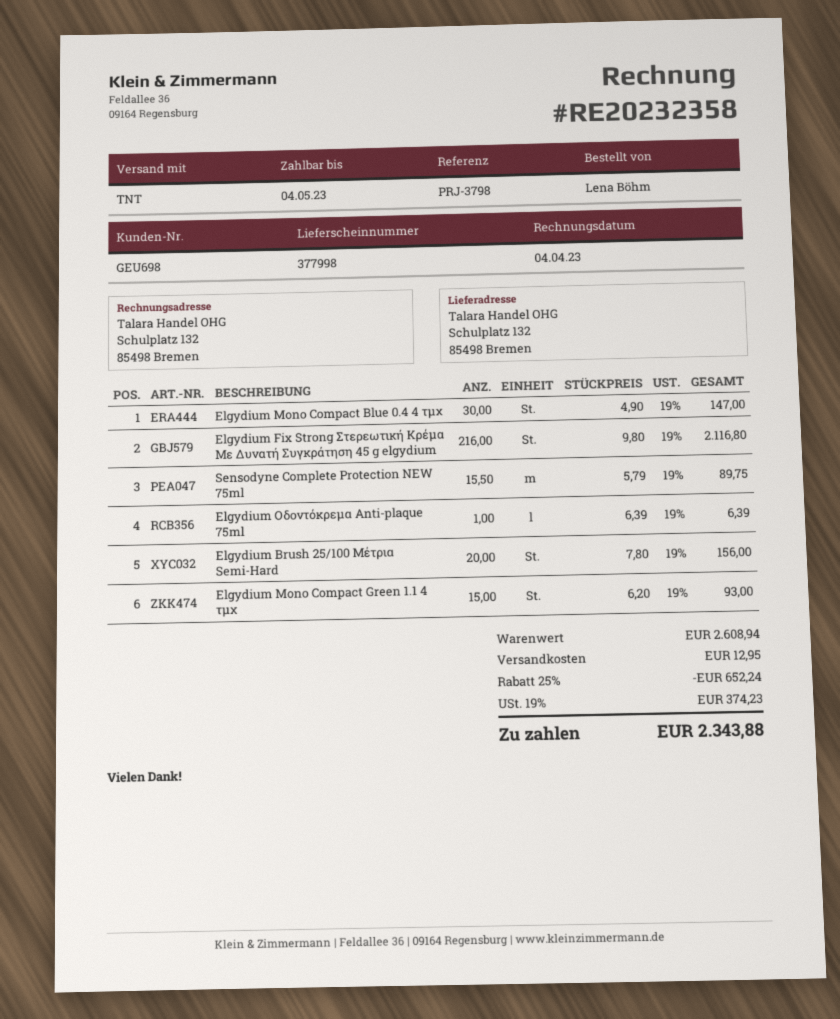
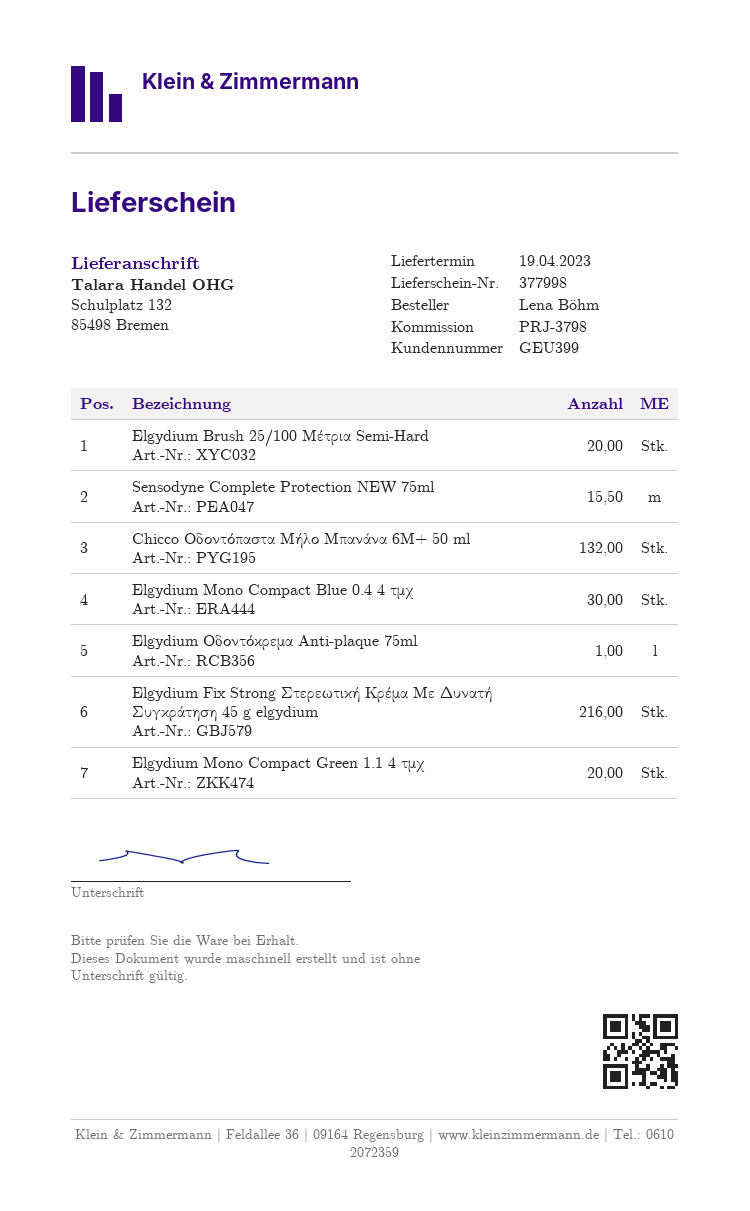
customer number: GEU698 -> GEU399
Elgydium Mono Compact Green 1.1 4 τμχ: 15 -> 20
Chicco Οδοντόπαστα Μήλο Μπανάνα 6M+ 50 ml: none -> 132

